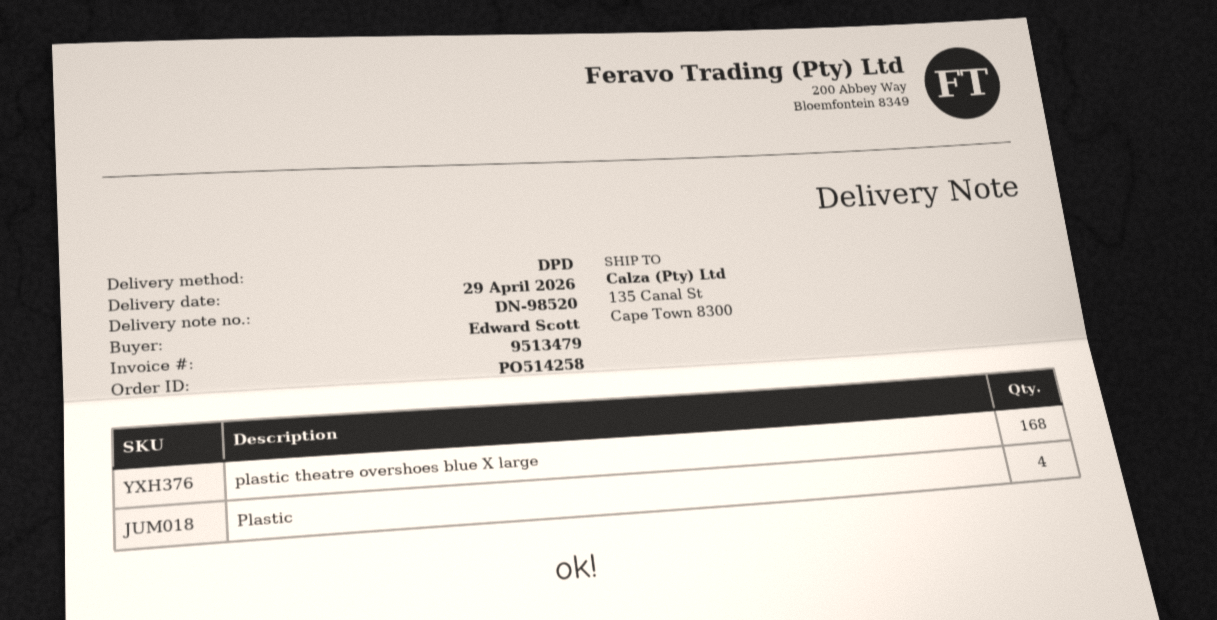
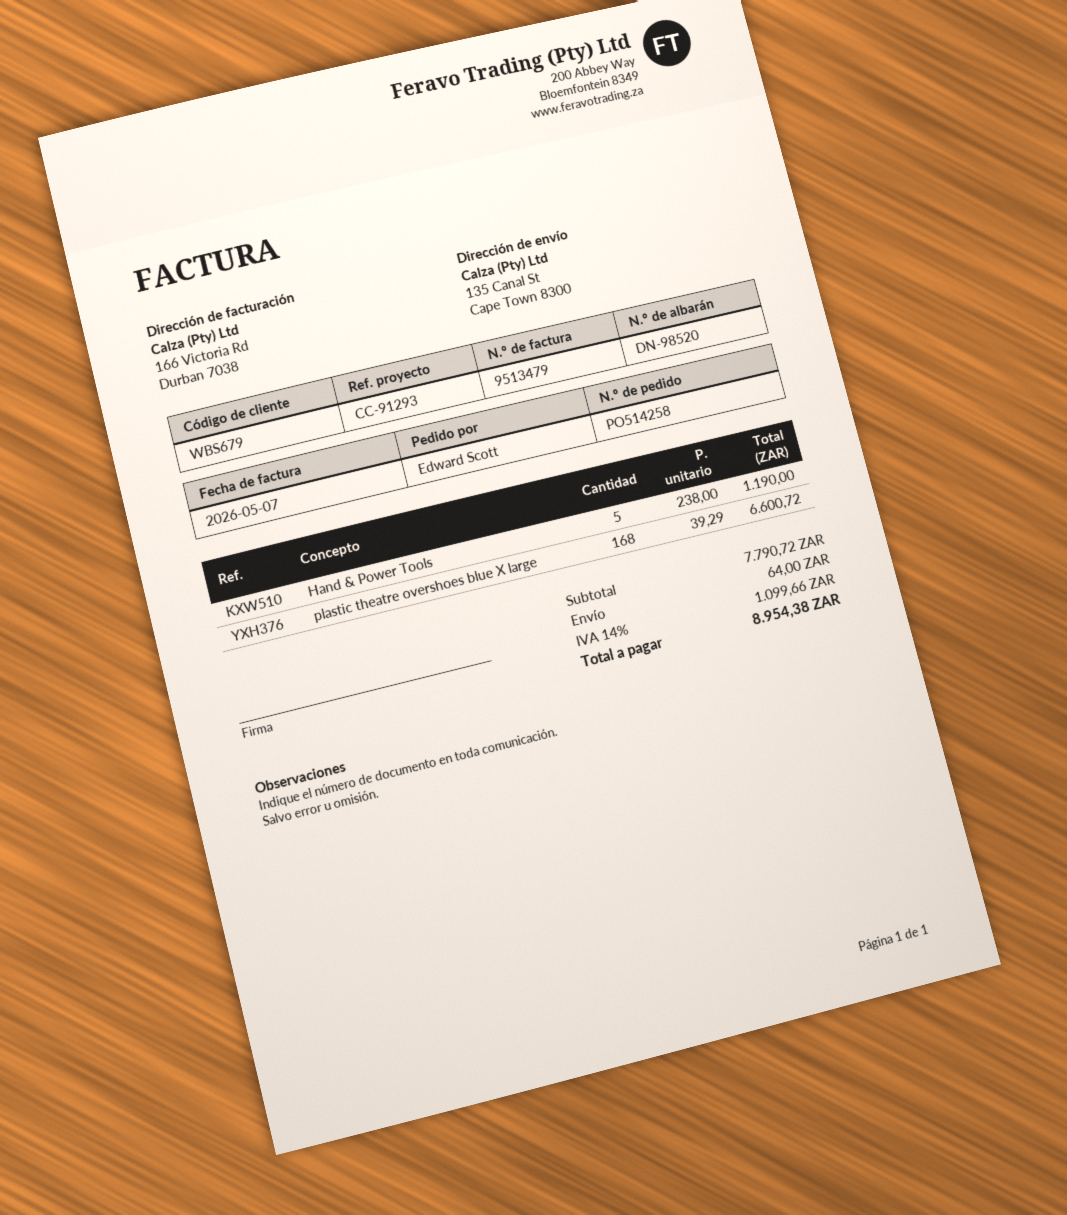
Plastic: 4 -> none
Hand & Power Tools: none -> 5

